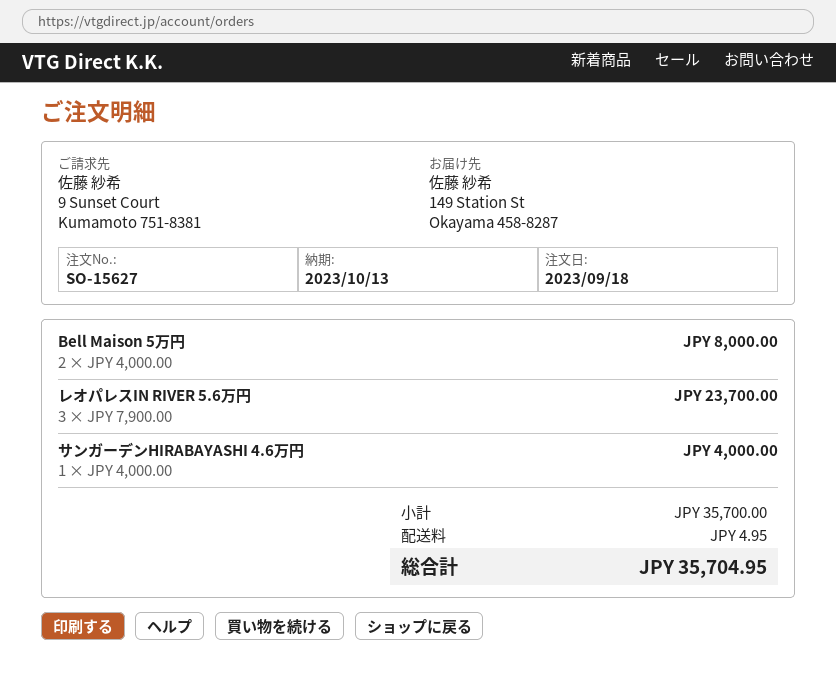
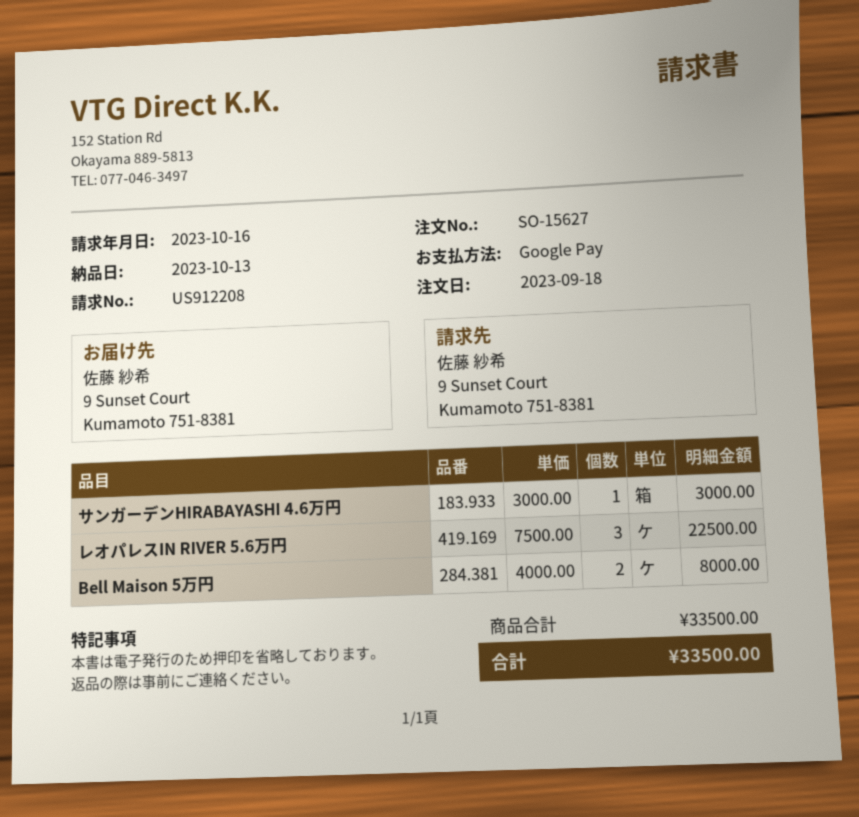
ship to: 149 Station St, Okayama 458-8287 -> 9 Sunset Court, Kumamoto 751-8381
レオパレスIN RIVER 5.6万円: 3 x 7900.00 = 23700.00 -> 3 x 7500.00 = 22500.00
サンガーデンHIRABAYASHI 4.6万円: 1 x 4000.00 = 4000.00 -> 1 x 3000.00 = 3000.00
subtotal: 35700.00 -> 33500.00
shipping: 4.95 -> none
total: 35704.95 -> 33500.00

